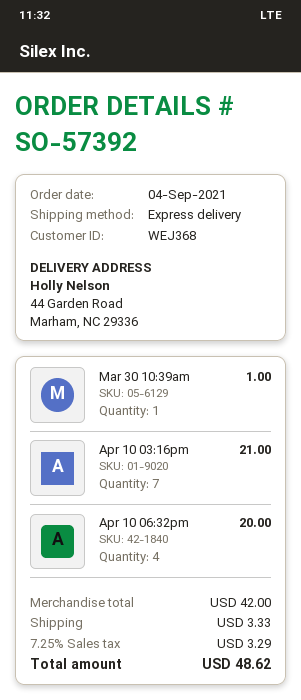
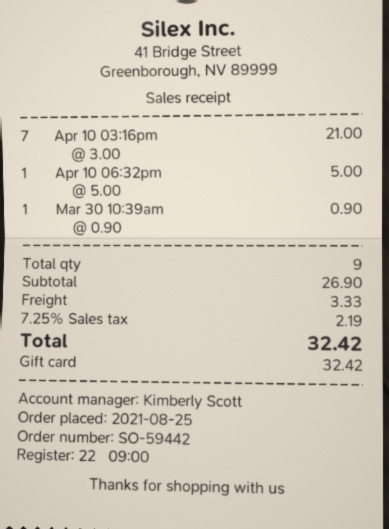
order number: SO-57392 -> SO-59442
order date: 2021-09-04 -> 2021-08-25
Mar 30 10:39am: 1 for 1.00 -> 1 for 0.90
Apr 10 06:32pm: 4 for 20.00 -> 1 for 5.00
subtotal: 42.00 -> 26.90
tax: 7.25% = 3.29 -> 7.25% = 2.19
total: 48.62 -> 32.42

